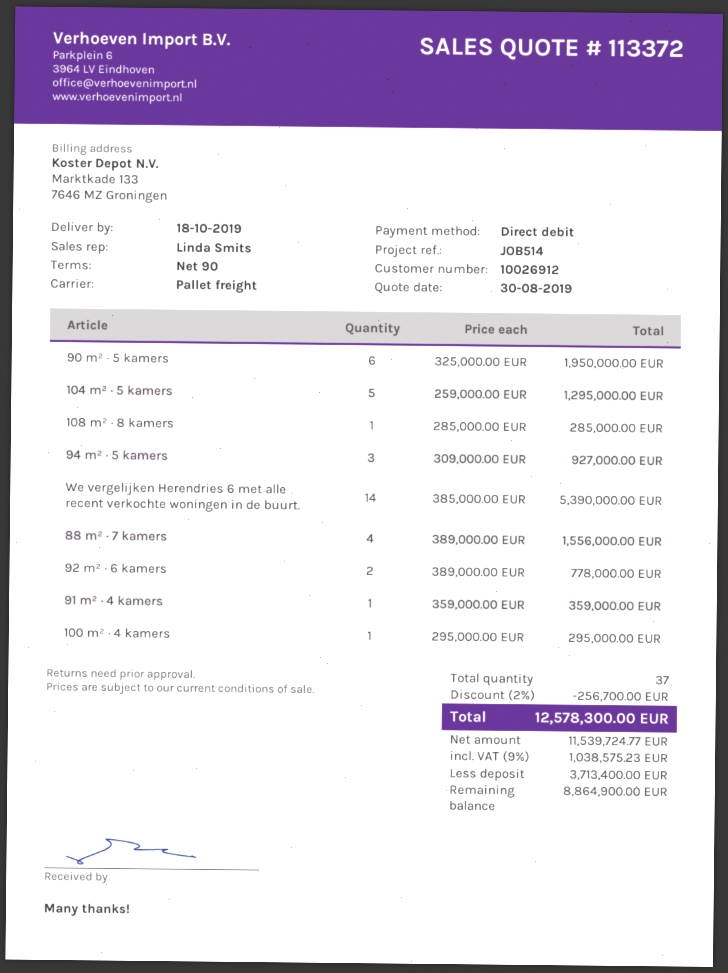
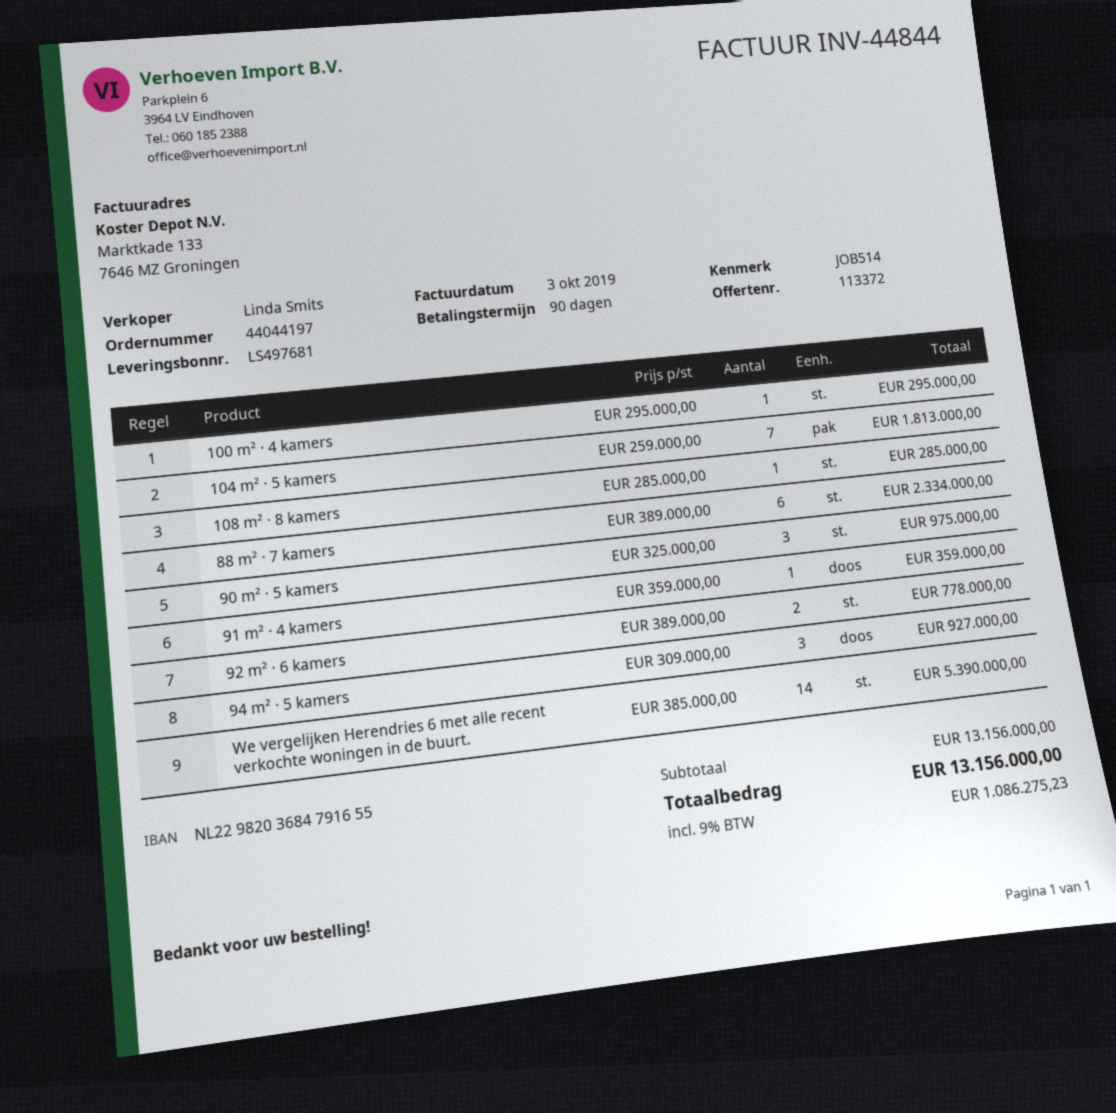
90 m² · 5 kamers: 6 x 325000.00 = 1950000.00 -> 3 x 325000.00 = 975000.00
104 m² · 5 kamers: 5 x 259000.00 = 1295000.00 -> 7 x 259000.00 = 1813000.00
88 m² · 7 kamers: 4 x 389000.00 = 1556000.00 -> 6 x 389000.00 = 2334000.00
discount: 2% = 256700.00 -> none
tax: 9% = 1038575.23 -> 9% = 1086275.23
total: 12578300.00 -> 13156000.00

